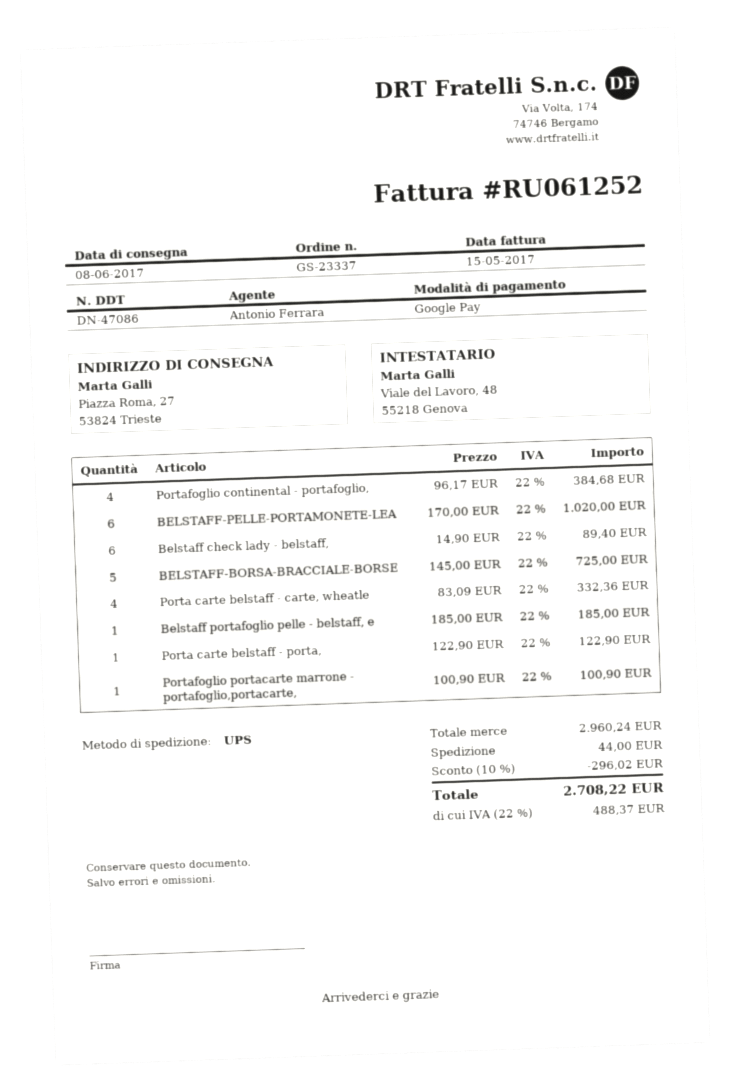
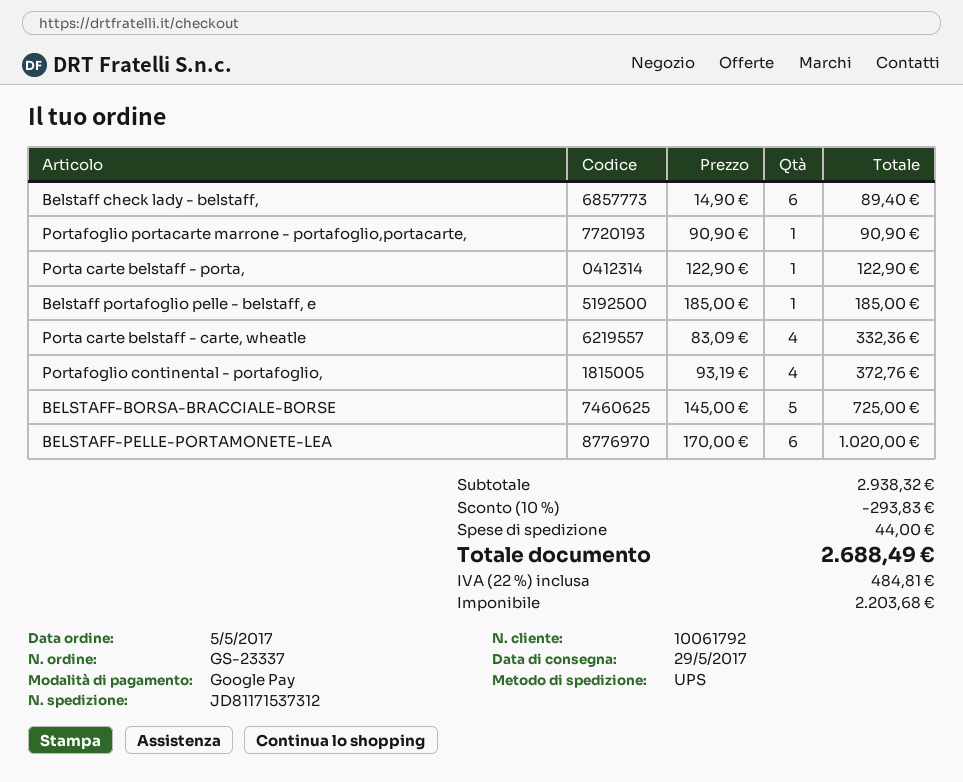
delivery date: 2017-06-08 -> 2017-05-29
Portafoglio continental - portafoglio,: 4 x 96.17 = 384.68 -> 4 x 93.19 = 372.76
Portafoglio portacarte marrone - portafoglio,portacarte,: 1 x 100.90 = 100.90 -> 1 x 90.90 = 90.90
subtotal: 2960.24 -> 2938.32
discount: 10% = 296.02 -> 10% = 293.83
tax: 22% = 488.37 -> 22% = 484.81
total: 2708.22 -> 2688.49

